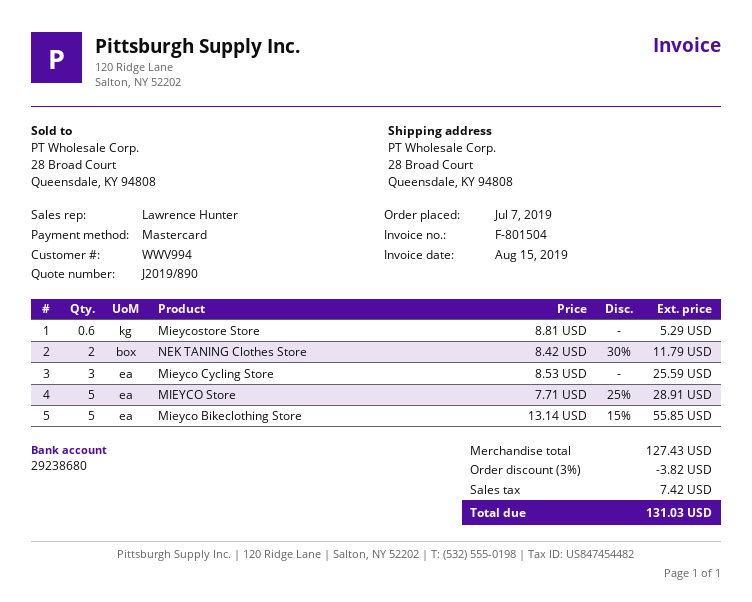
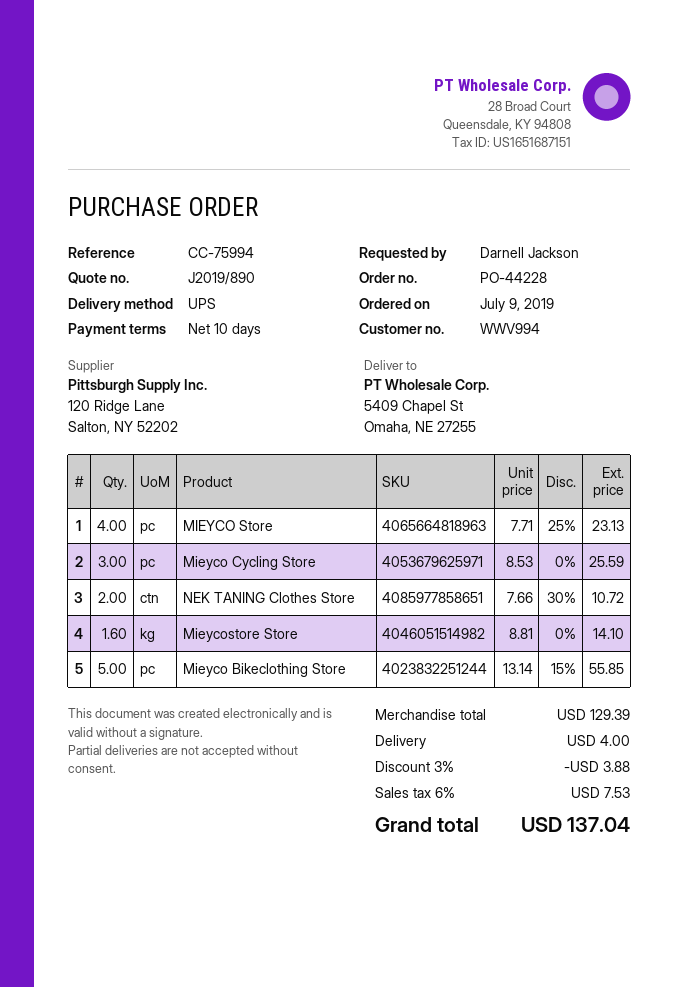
order date: 2019-07-07 -> 2019-07-09
ship to: 28 Broad Court, Queensdale, KY 94808 -> 5409 Chapel St, Omaha, NE 27255
Mieycostore Store: 0.6 x 8.81 = 5.29 -> 1.6 x 8.81 = 14.10
NEK TANING Clothes Store: 2 x 8.42 - 30% = 11.79 -> 2 x 7.66 - 30% = 10.72
MIEYCO Store: 5 x 7.71 - 25% = 28.91 -> 4 x 7.71 - 25% = 23.13
subtotal: 127.43 -> 129.39
discount: 3% = 3.82 -> 3% = 3.88
shipping: none -> 4.00
tax: 7.42 -> 7.53
total: 131.03 -> 137.04

